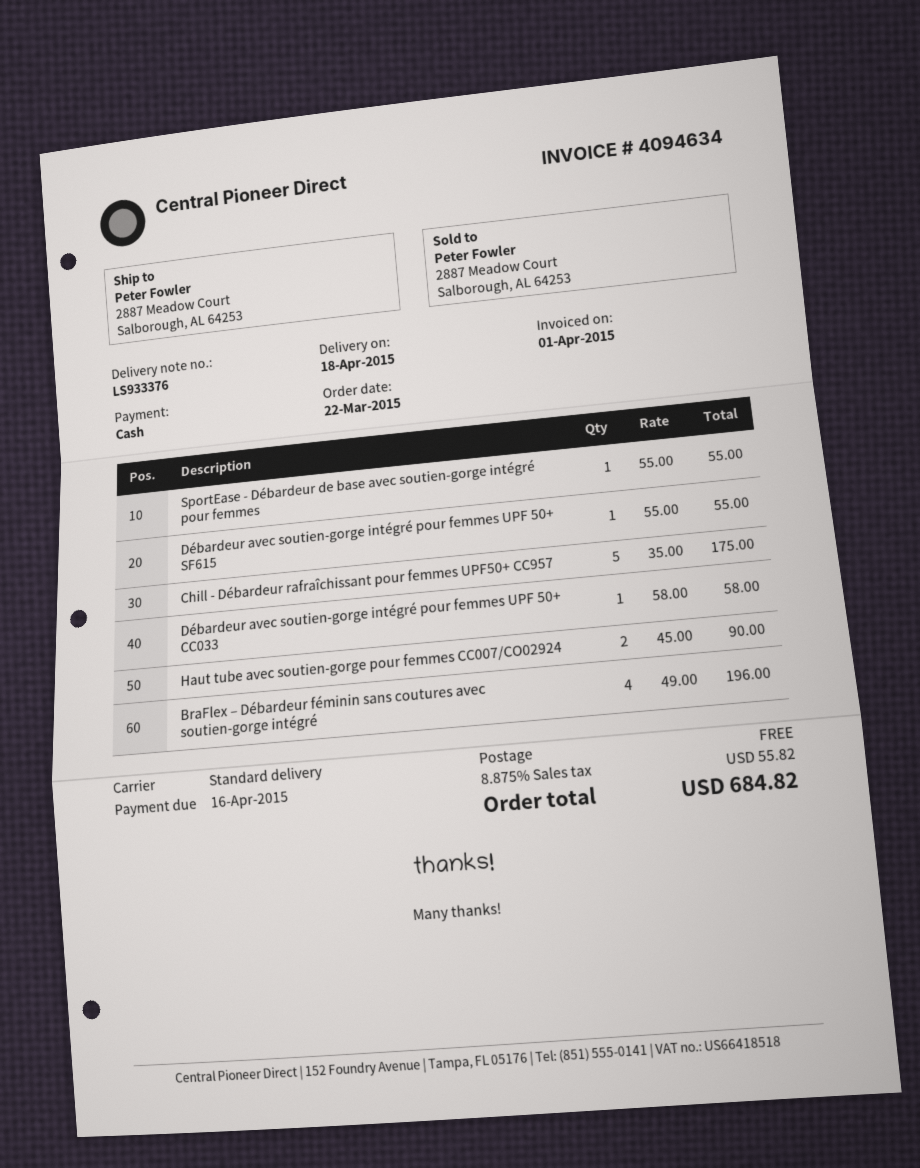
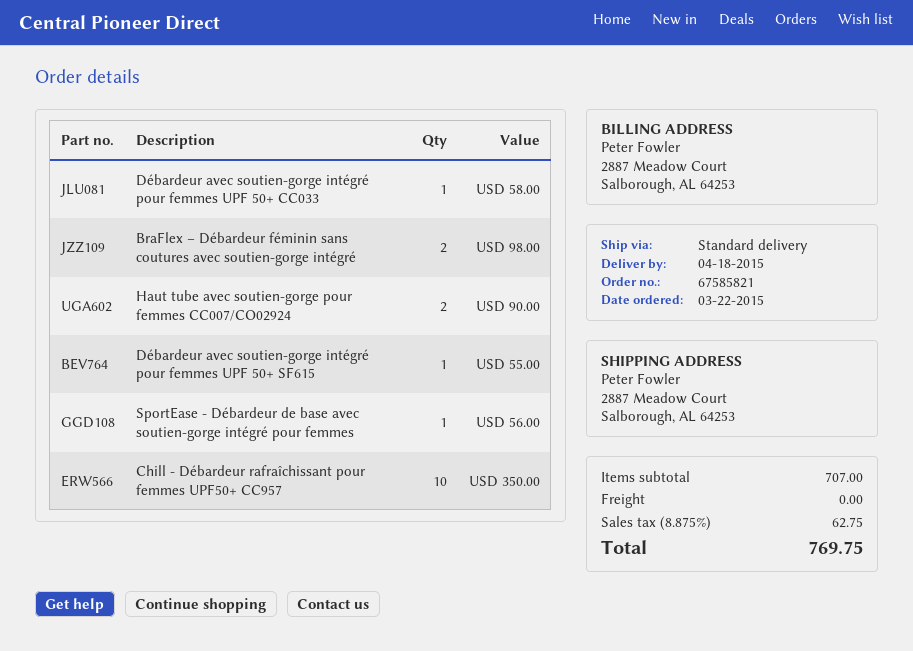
SportEase - Débardeur de base avec soutien-gorge intégré pour femmes: 1 for 55.00 -> 1 for 56.00
Chill - Débardeur rafraîchissant pour femmes UPF50+ CC957: 5 for 175.00 -> 10 for 350.00
BraFlex – Débardeur féminin sans coutures avec soutien-gorge intégré: 4 for 196.00 -> 2 for 98.00
tax: 8.875% = 55.82 -> 8.875% = 62.75
total: 684.82 -> 769.75

